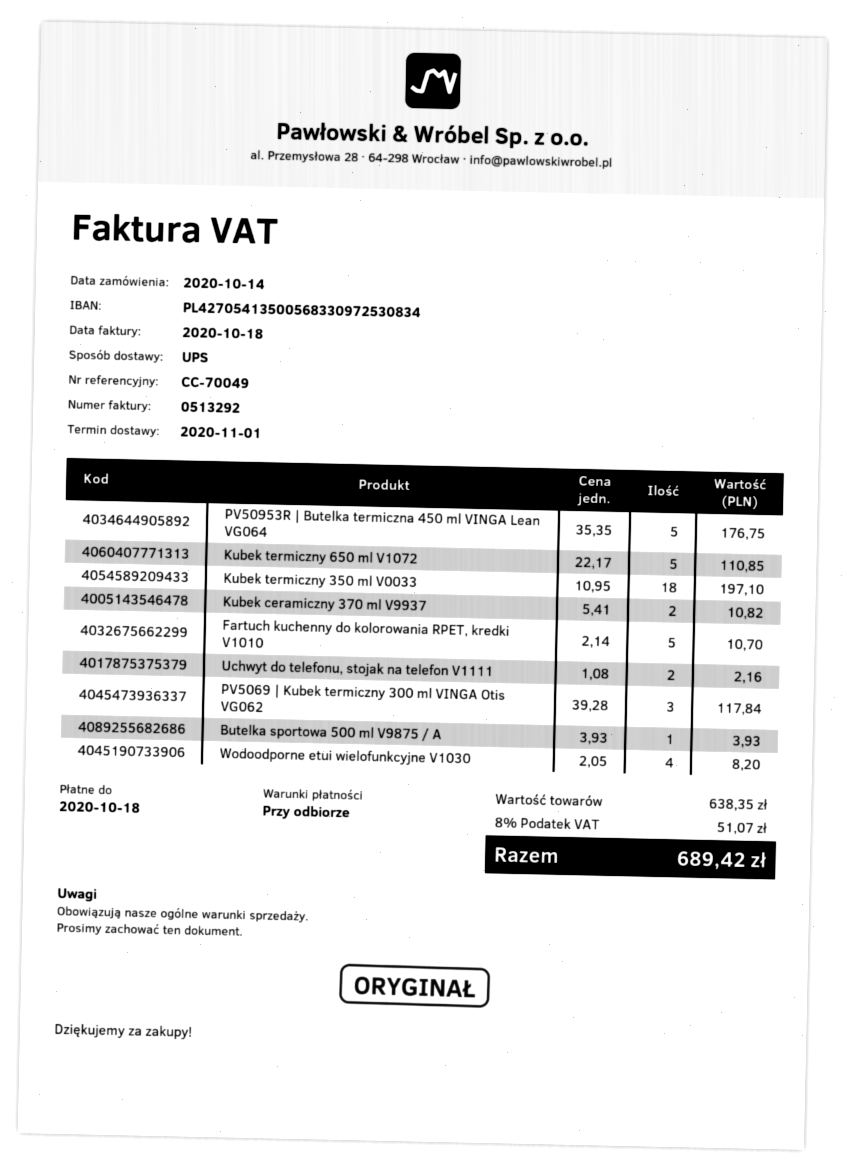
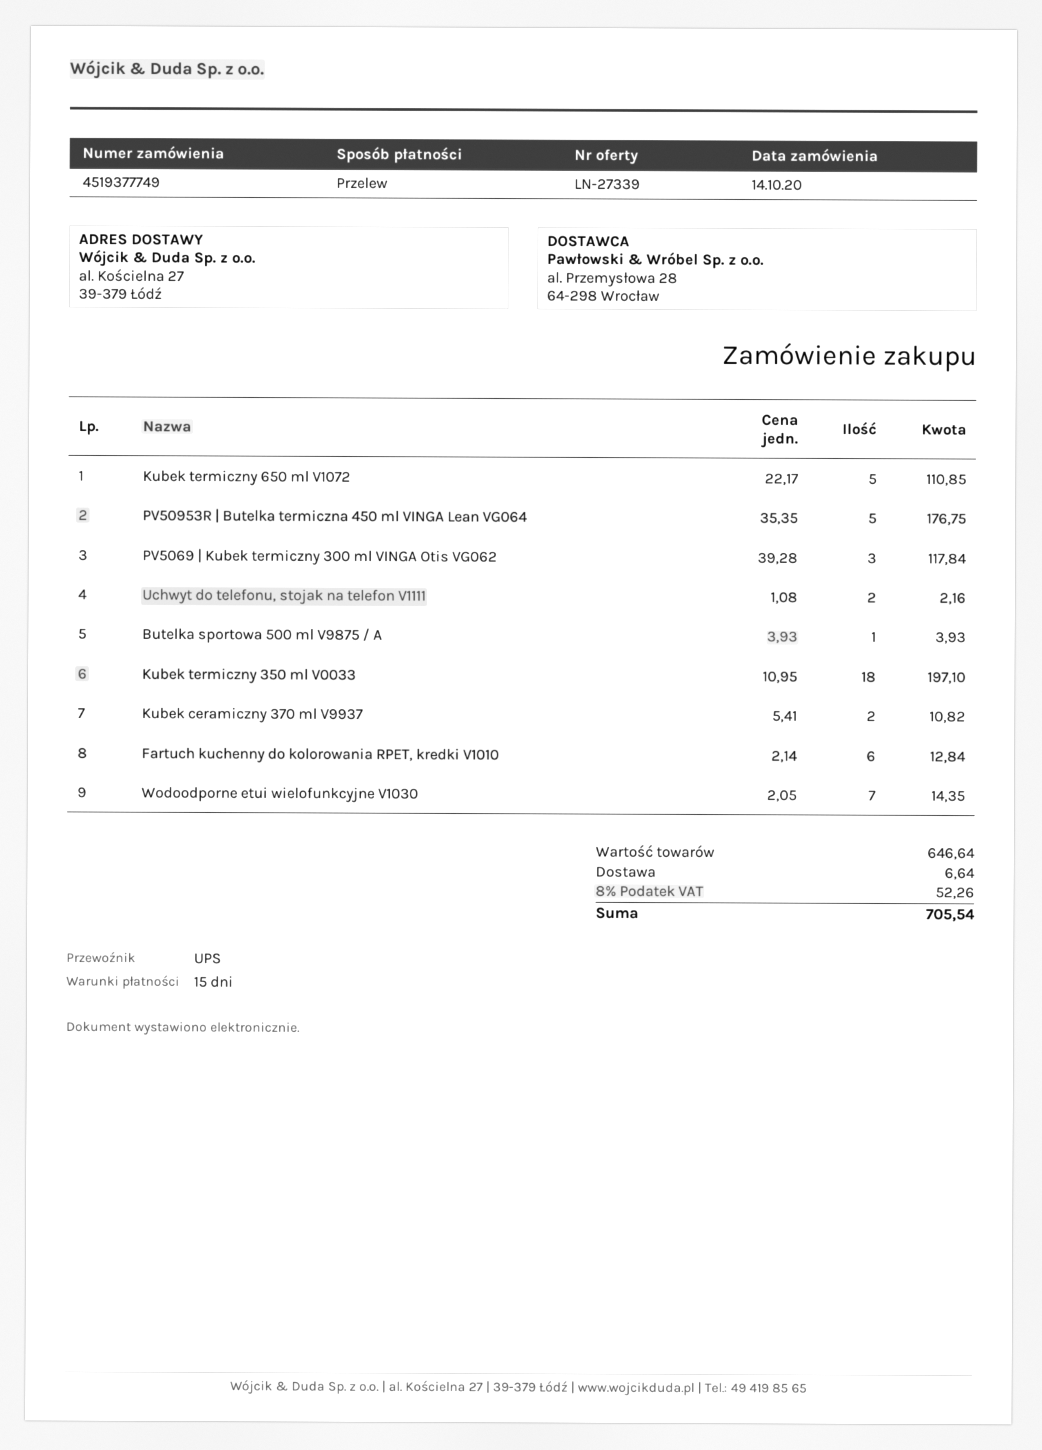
payment terms: on receipt -> 15 days
Fartuch kuchenny do kolorowania RPET, kredki V1010: 5 x 2.14 = 10.70 -> 6 x 2.14 = 12.84
Wodoodporne etui wielofunkcyjne V1030: 4 x 2.05 = 8.20 -> 7 x 2.05 = 14.35
subtotal: 638.35 -> 646.64
shipping: none -> 6.64
tax: 8% = 51.07 -> 8% = 52.26
total: 689.42 -> 705.54

